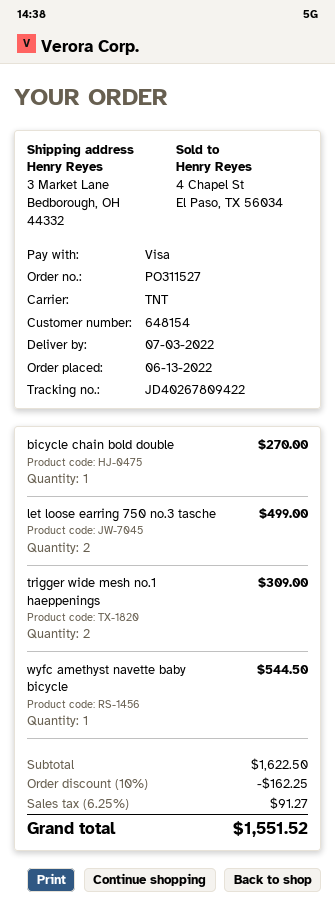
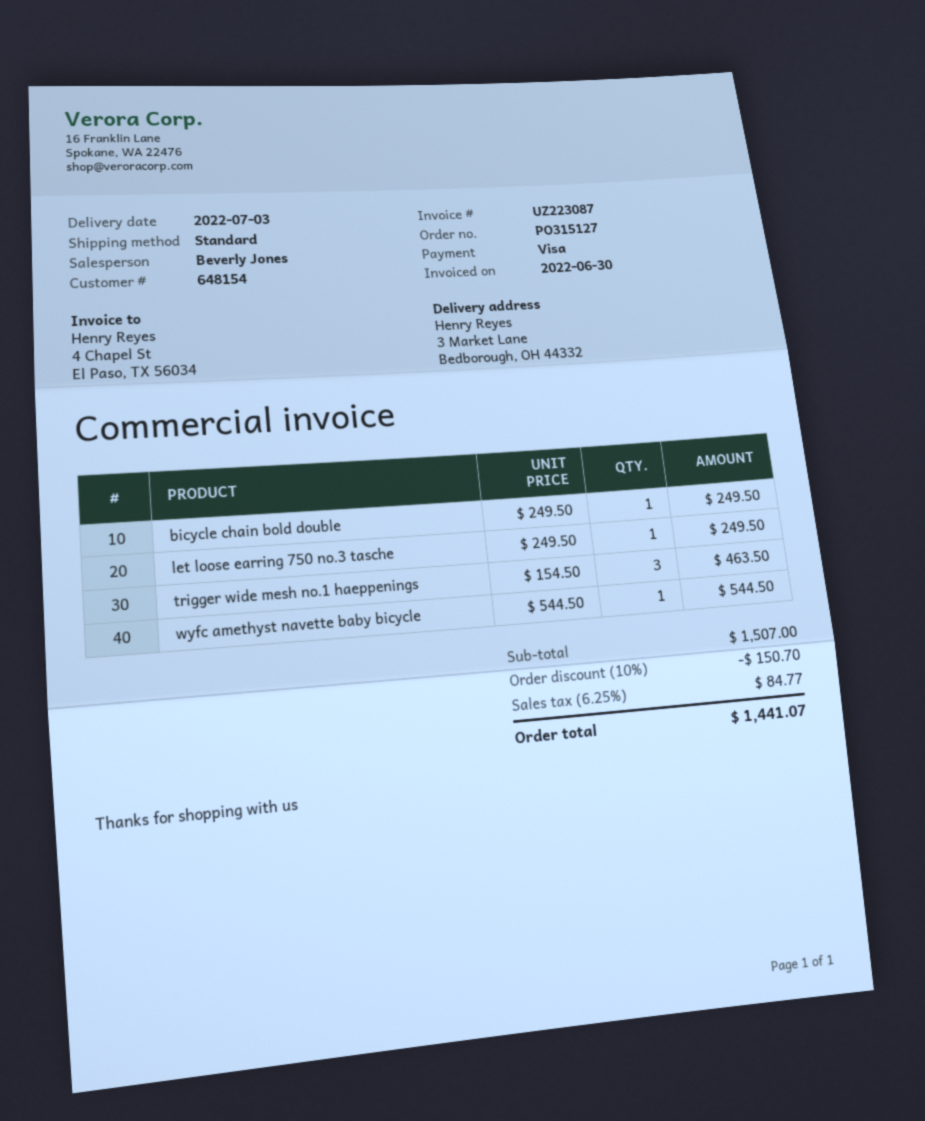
order number: PO311527 -> PO315127
shipping method: TNT -> standard
bicycle chain bold double: 1 for 270.00 -> 1 for 249.50
let loose earring 750 no.3 tasche: 2 for 499.00 -> 1 for 249.50
trigger wide mesh no.1 haeppenings: 2 for 309.00 -> 3 for 463.50
subtotal: 1622.50 -> 1507.00
discount: 10% = 162.25 -> 10% = 150.70
tax: 6.25% = 91.27 -> 6.25% = 84.77
total: 1551.52 -> 1441.07

